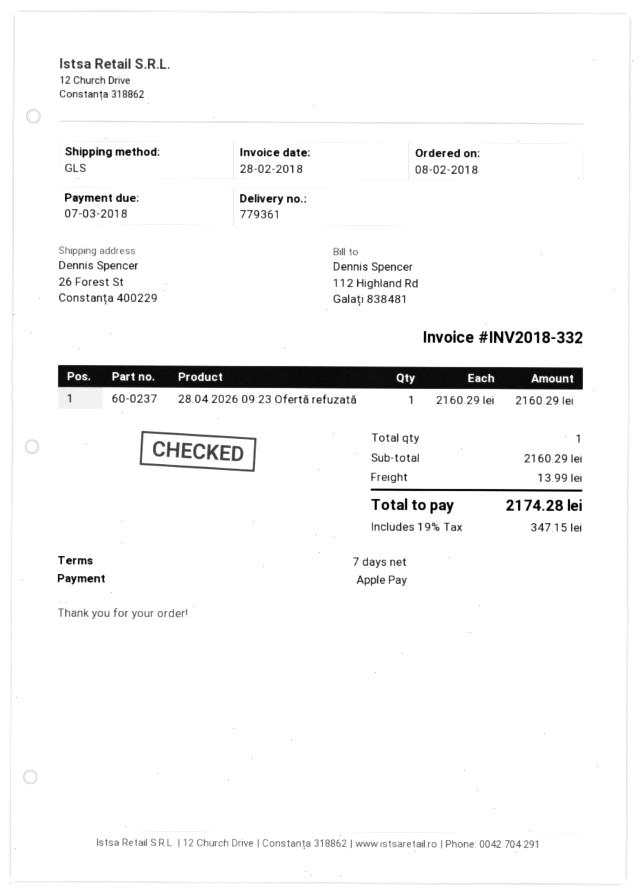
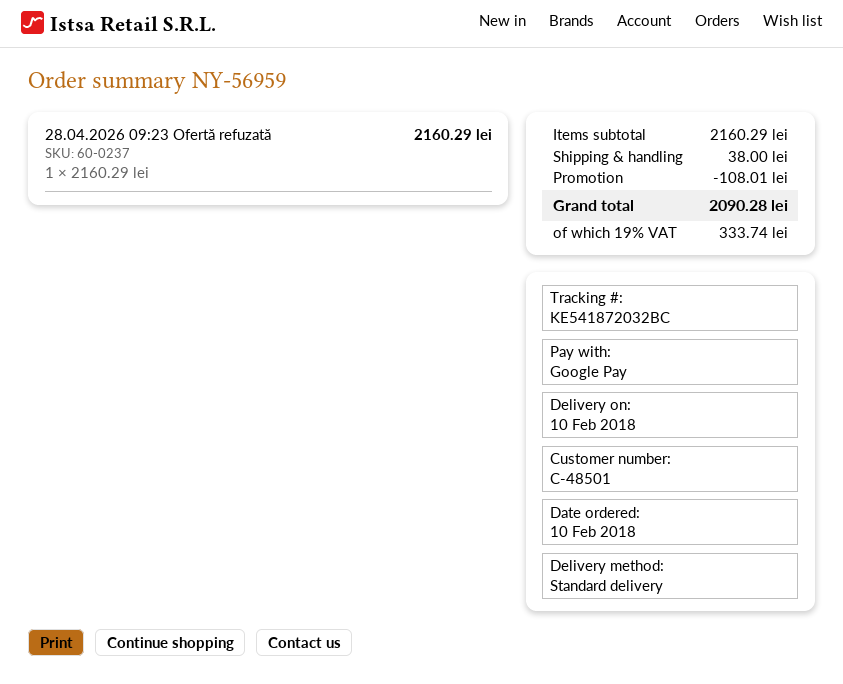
order date: 2018-02-08 -> 2018-02-10
payment method: Apple Pay -> Google Pay
shipping method: GLS -> standard
discount: none -> 108.01
shipping: 13.99 -> 38.00
tax: 19% = 347.15 -> 19% = 333.74
total: 2174.28 -> 2090.28

